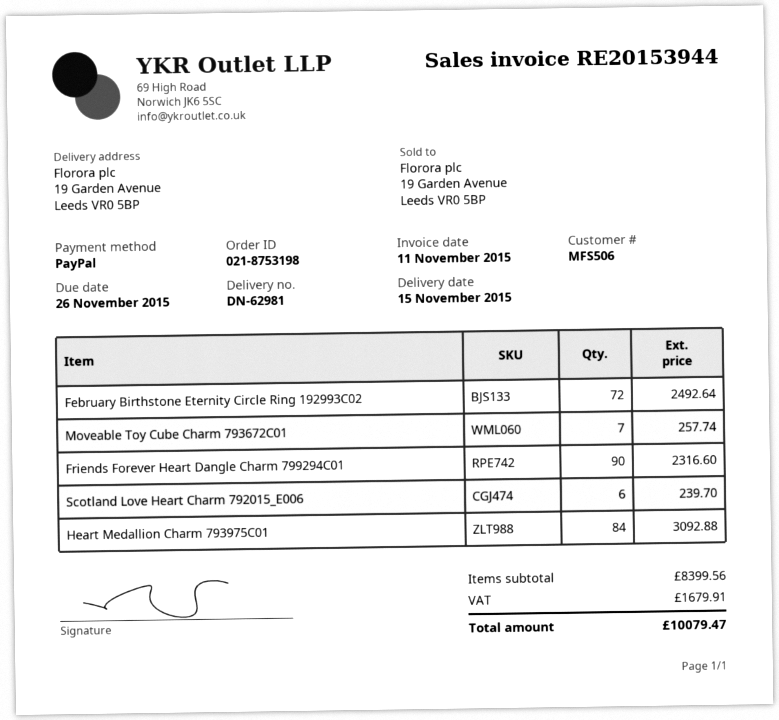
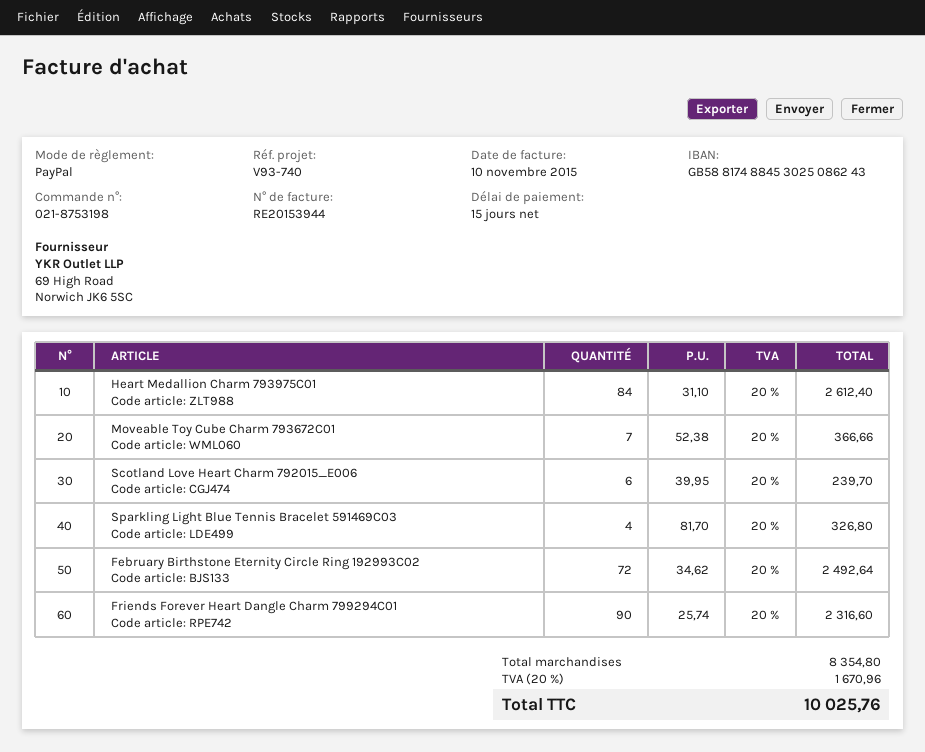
invoice date: 2015-11-11 -> 2015-11-10
Moveable Toy Cube Charm 793672C01: 7 for 257.74 -> 7 for 366.66
Heart Medallion Charm 793975C01: 84 for 3092.88 -> 84 for 2612.40
Sparkling Light Blue Tennis Bracelet 591469C03: none -> 4 for 326.80
subtotal: 8399.56 -> 8354.80
tax: 1679.91 -> 1670.96
total: 10079.47 -> 10025.76

